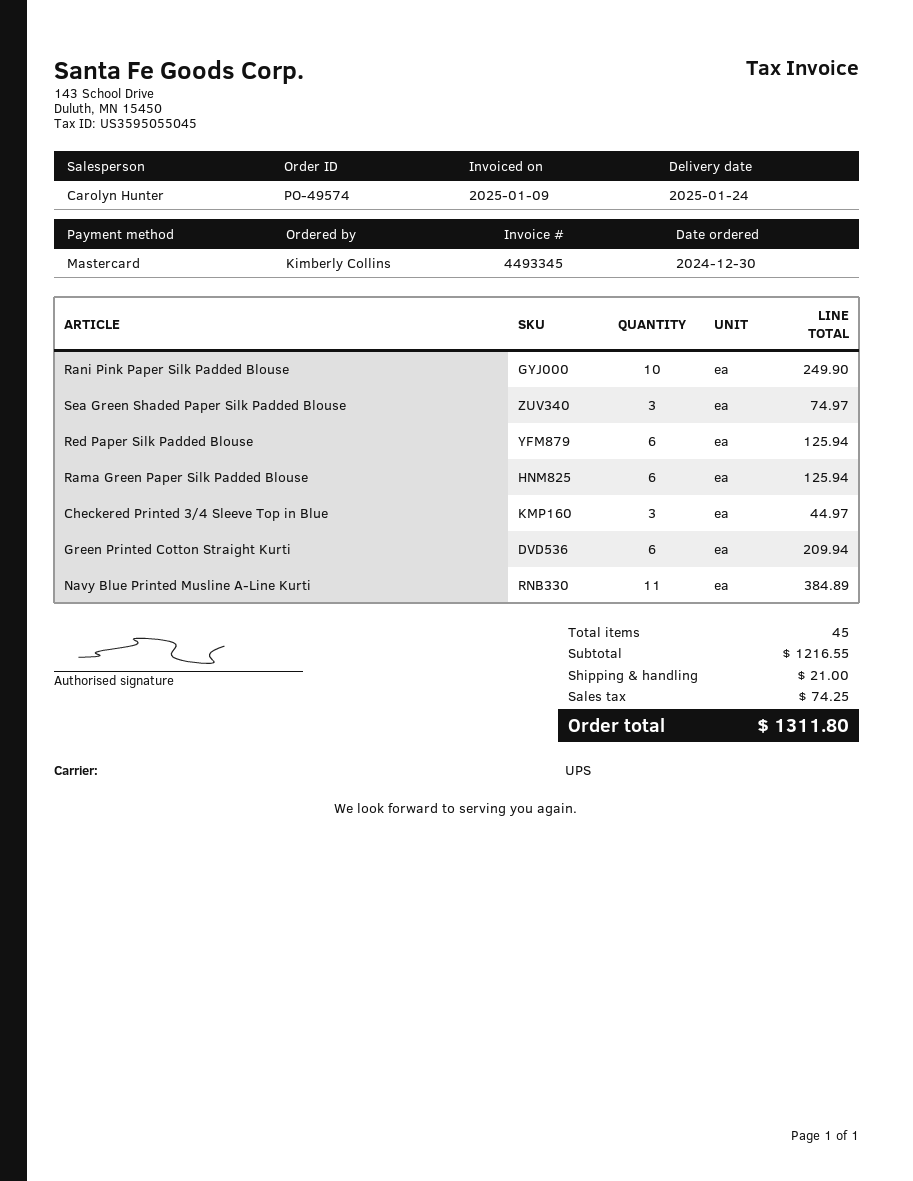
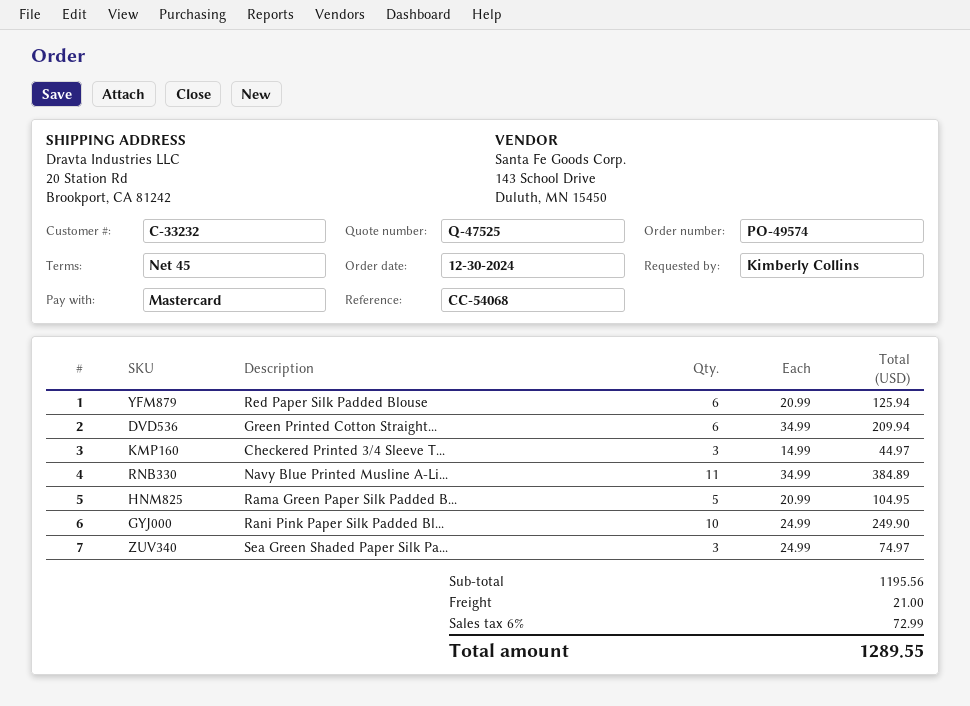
Rama Green Paper Silk Padded Blouse: 6 for 125.94 -> 5 for 104.95
subtotal: 1216.55 -> 1195.56
tax: 74.25 -> 72.99
total: 1311.80 -> 1289.55

